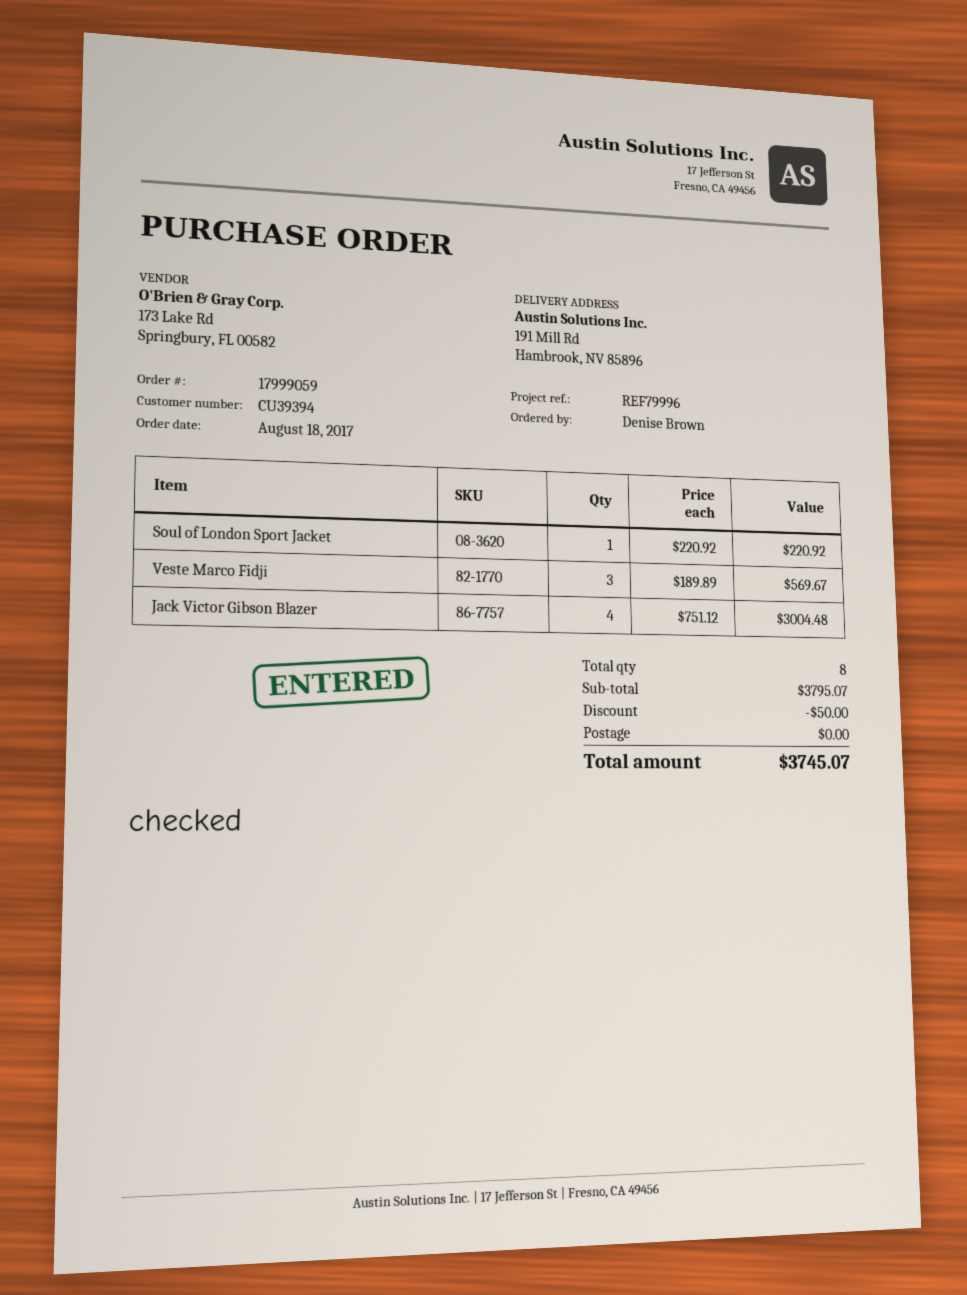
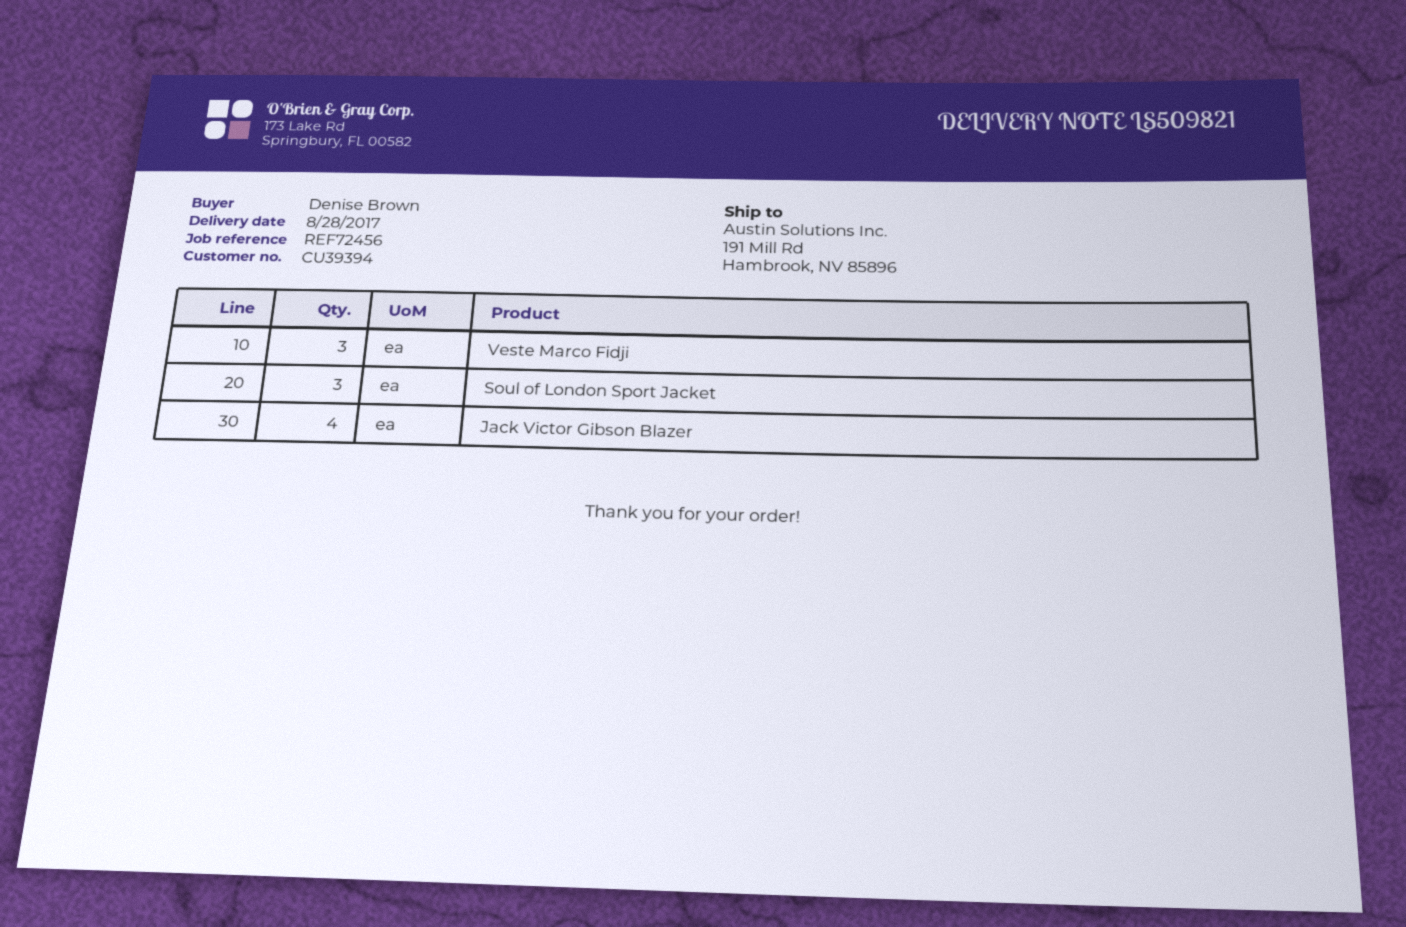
reference: REF79996 -> REF72456
Soul of London Sport Jacket: 1 -> 3

